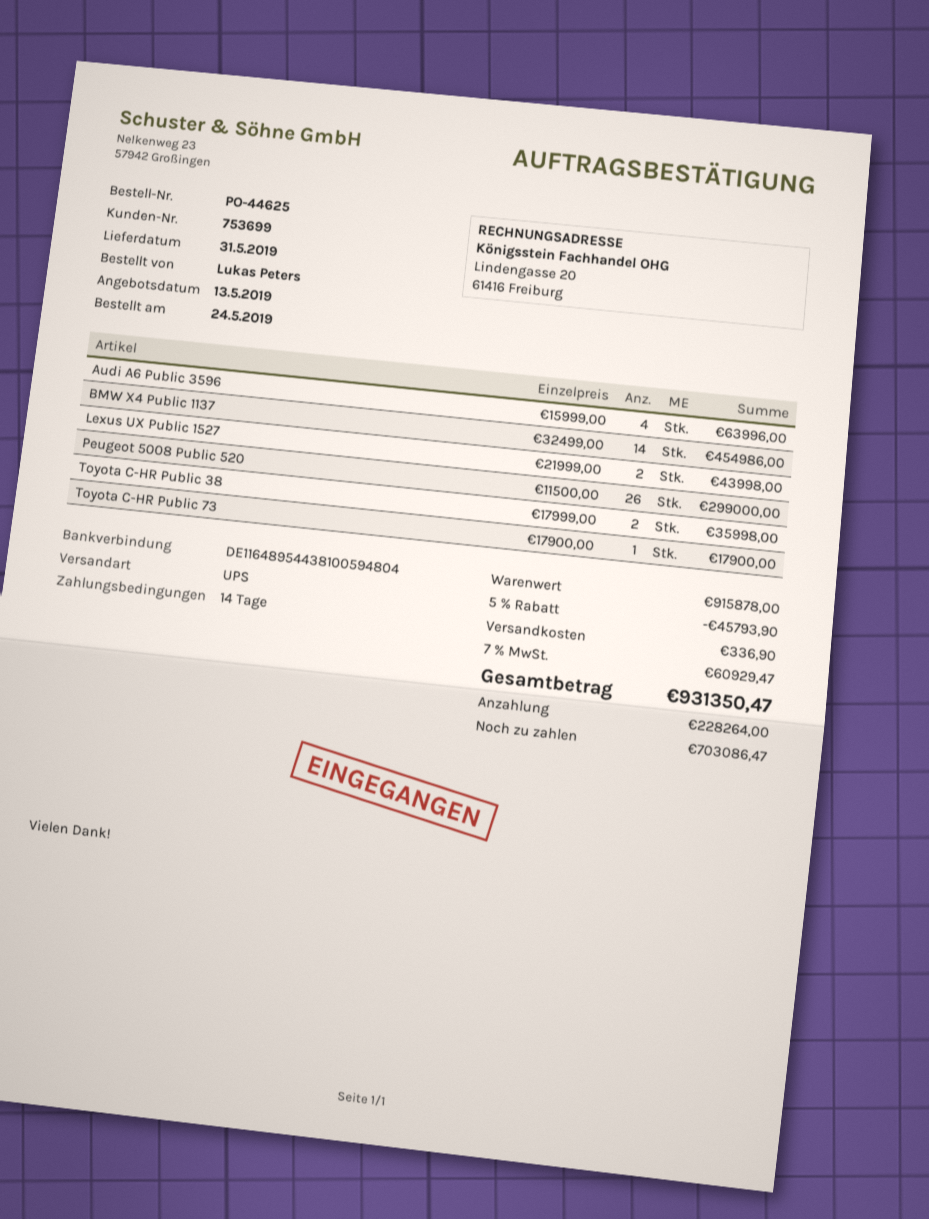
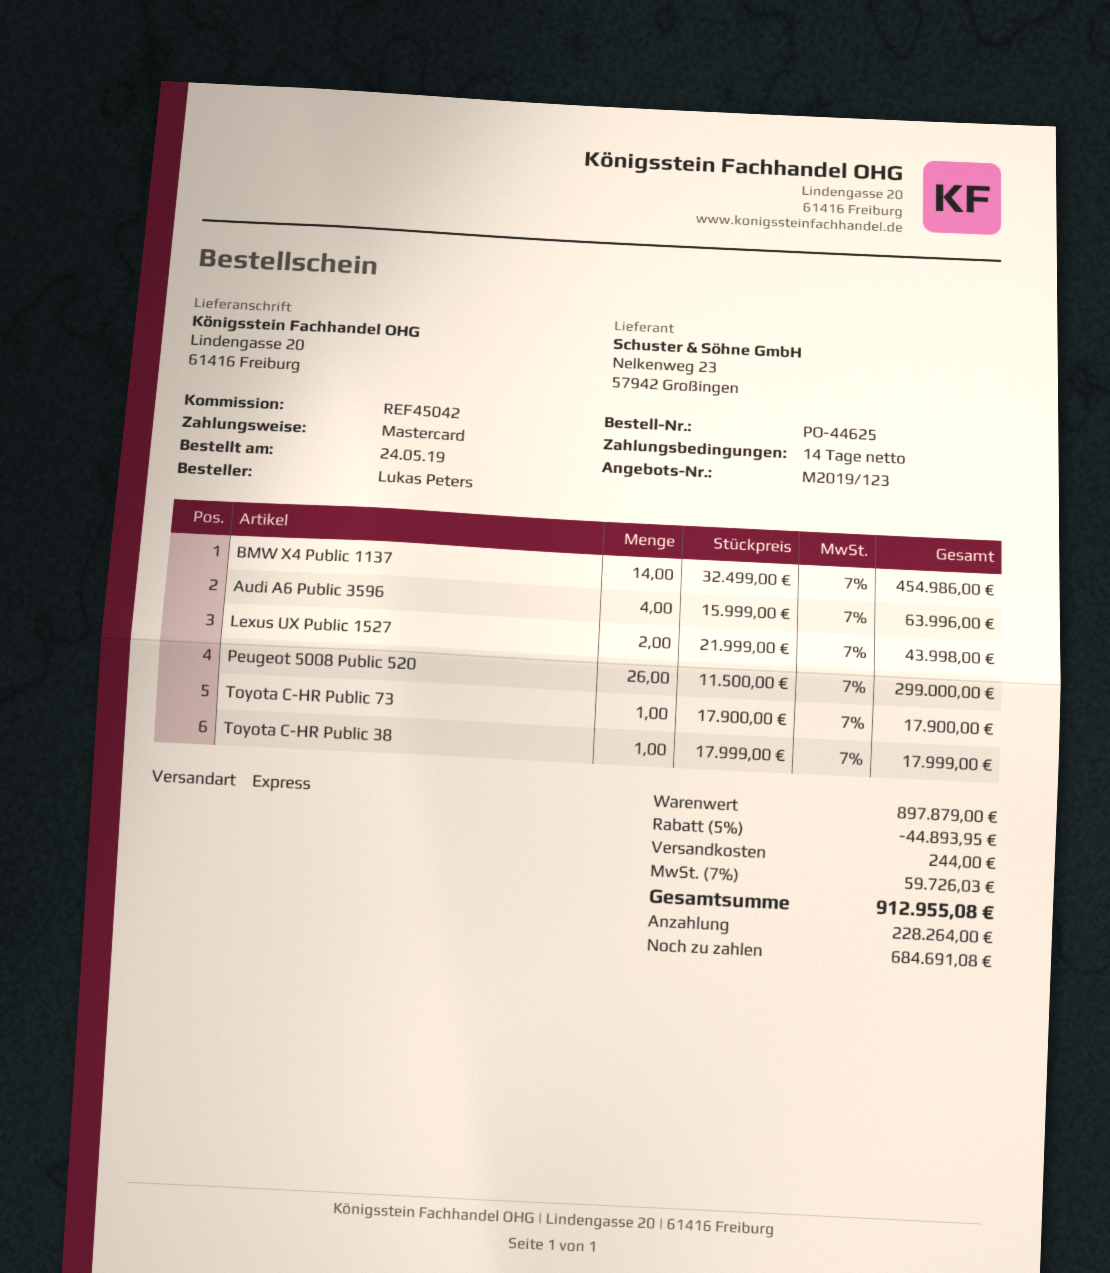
shipping method: UPS -> express
Toyota C-HR Public 38: 2 x 17999.00 = 35998.00 -> 1 x 17999.00 = 17999.00
subtotal: 915878.00 -> 897879.00
discount: 5% = 45793.90 -> 5% = 44893.95
shipping: 336.90 -> 244.00
tax: 7% = 60929.47 -> 7% = 59726.03
total: 931350.47 -> 912955.08
balance: 703086.47 -> 684691.08

